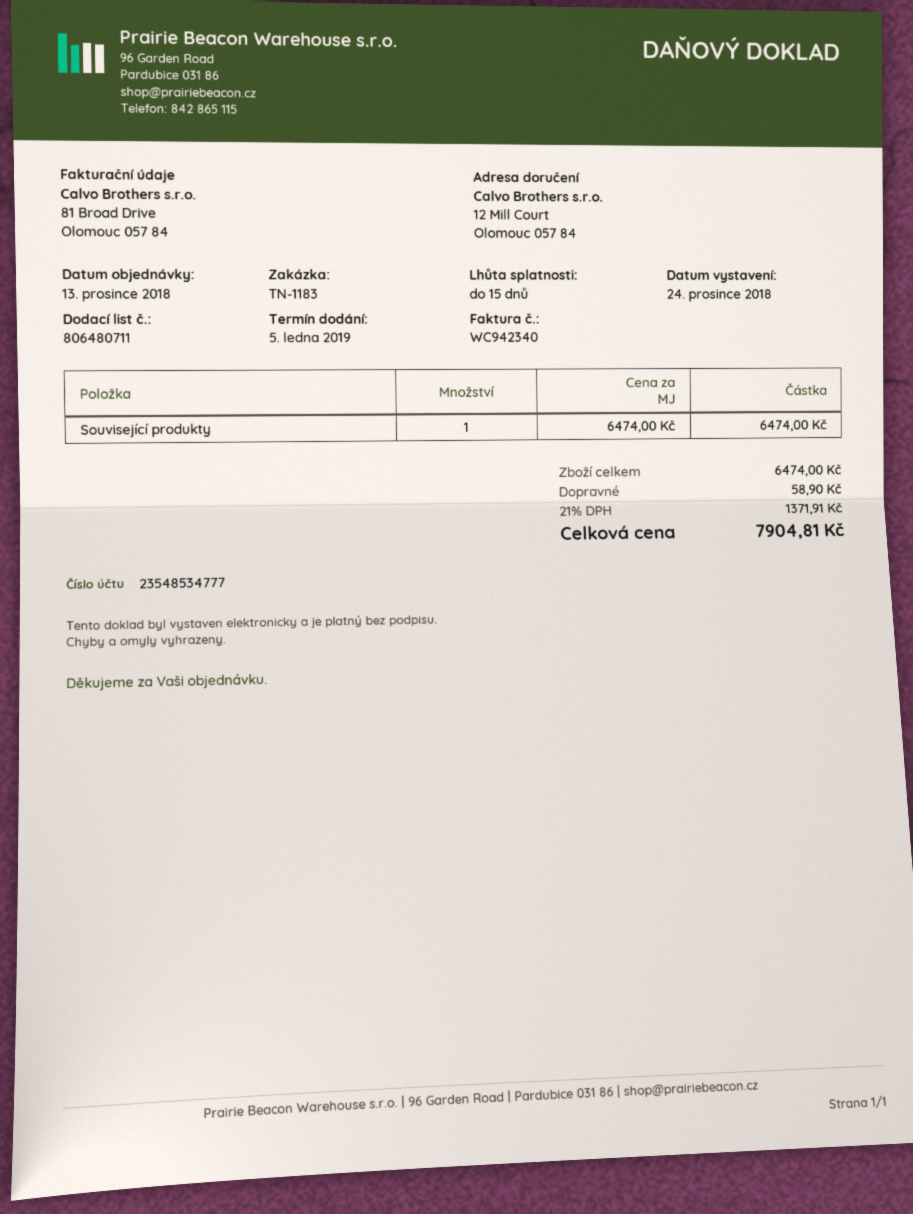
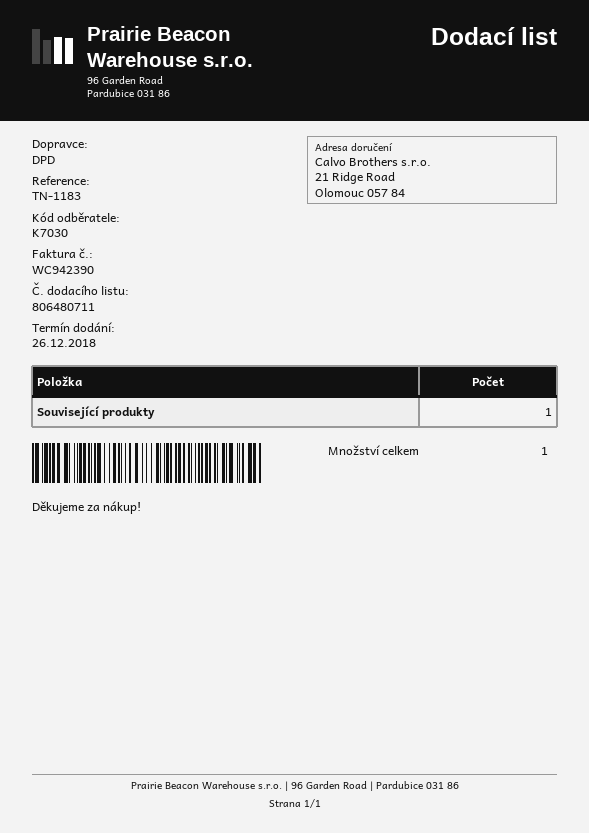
delivery date: 2019-01-05 -> 2018-12-26
invoice number: WC942340 -> WC942390
ship to: 12 Mill Court, Olomouc 057 84 -> 21 Ridge Road, Olomouc 057 84

